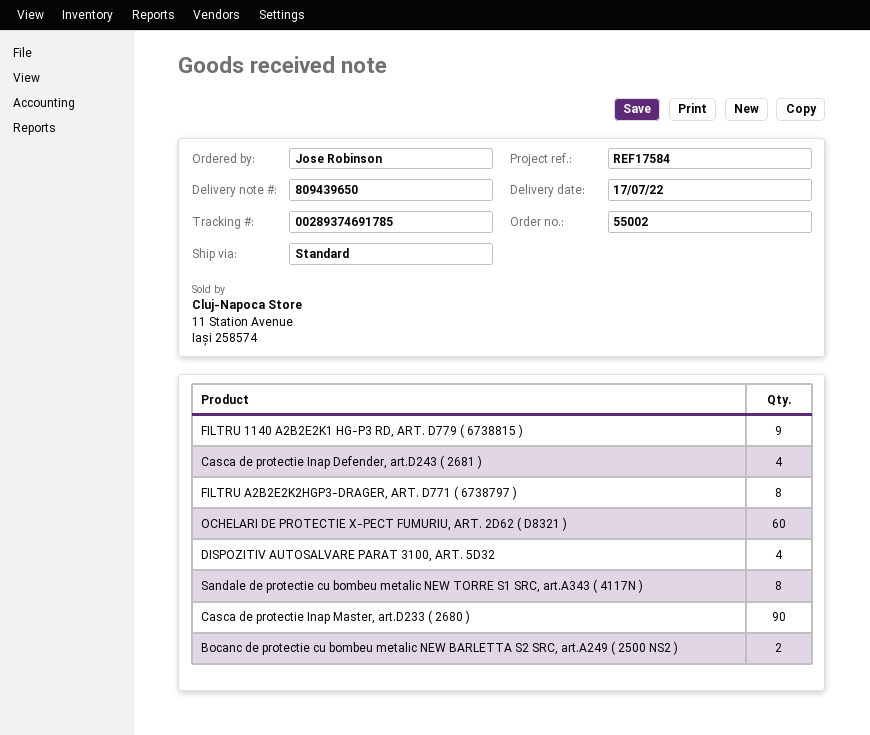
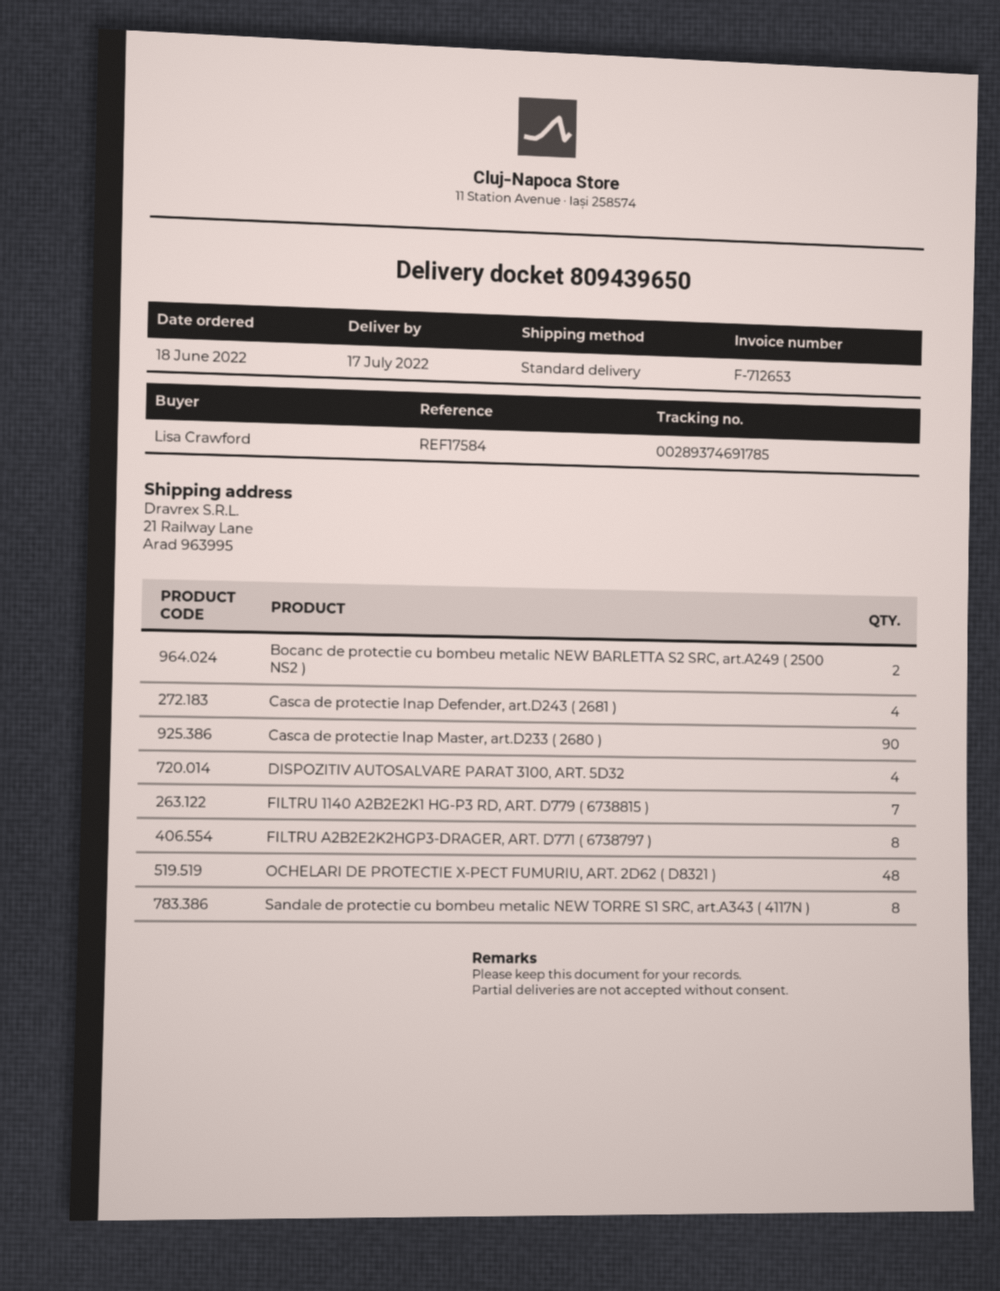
ordered by: Jose Robinson -> Lisa Crawford
FILTRU 1140 A2B2E2K1 HG-P3 RD, ART. D779 ( 6738815 ): 9 -> 7
OCHELARI DE PROTECTIE X-PECT FUMURIU, ART. 2D62 ( D8321 ): 60 -> 48

